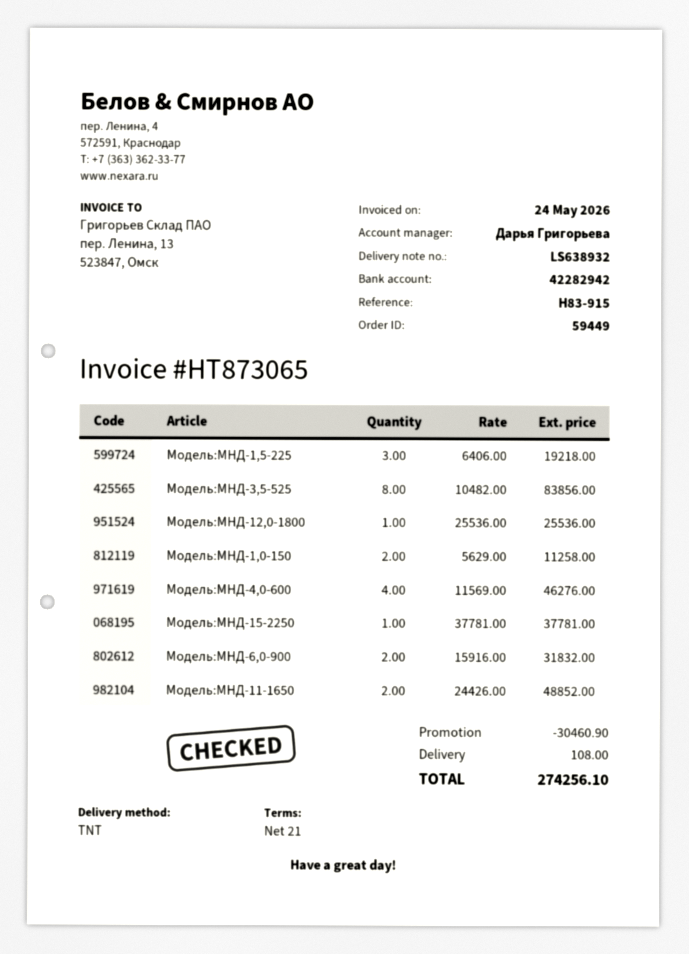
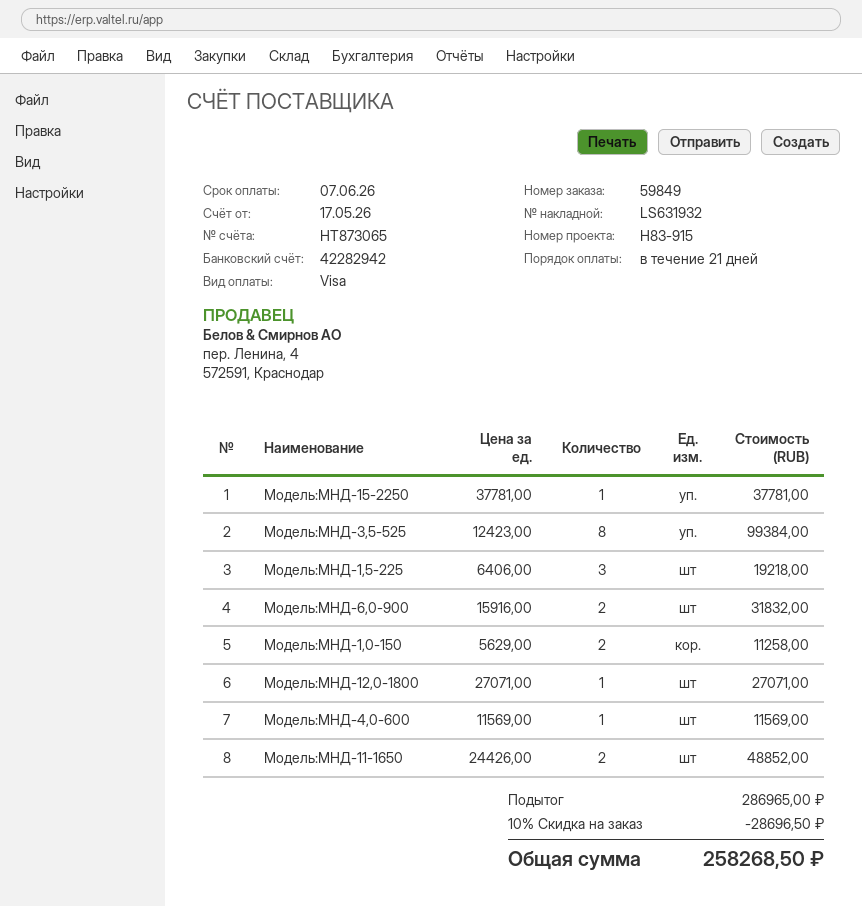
order number: 59449 -> 59849
delivery note number: LS638932 -> LS631932
invoice date: 2026-05-24 -> 2026-05-17
Модель:МНД-3,5-525: 8 x 10482.00 = 83856.00 -> 8 x 12423.00 = 99384.00
Модель:МНД-12,0-1800: 1 x 25536.00 = 25536.00 -> 1 x 27071.00 = 27071.00
Модель:МНД-4,0-600: 4 x 11569.00 = 46276.00 -> 1 x 11569.00 = 11569.00
discount: 30460.90 -> 28696.50
shipping: 108.00 -> none
total: 274256.10 -> 258268.50

